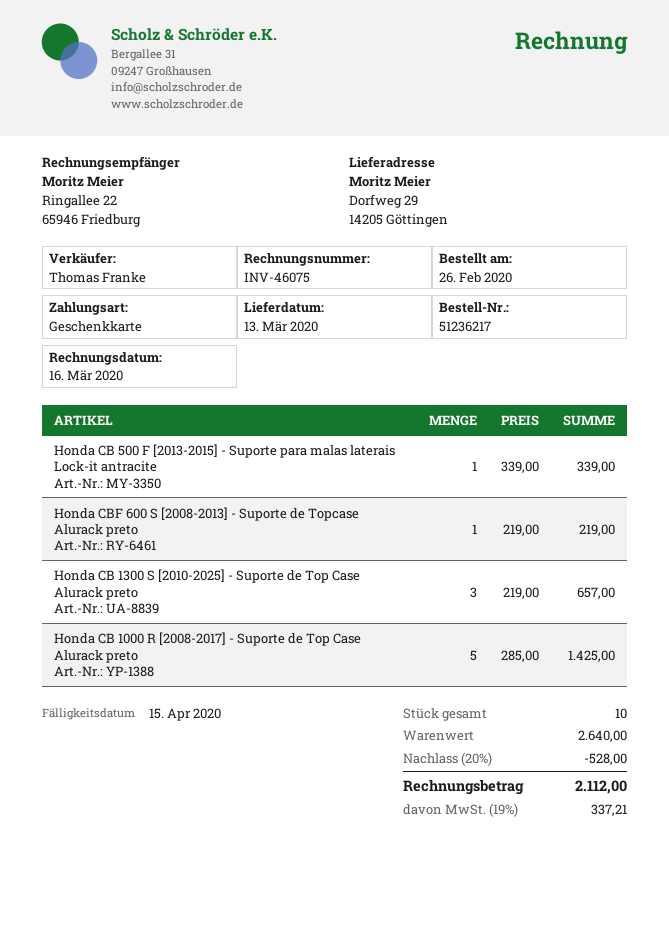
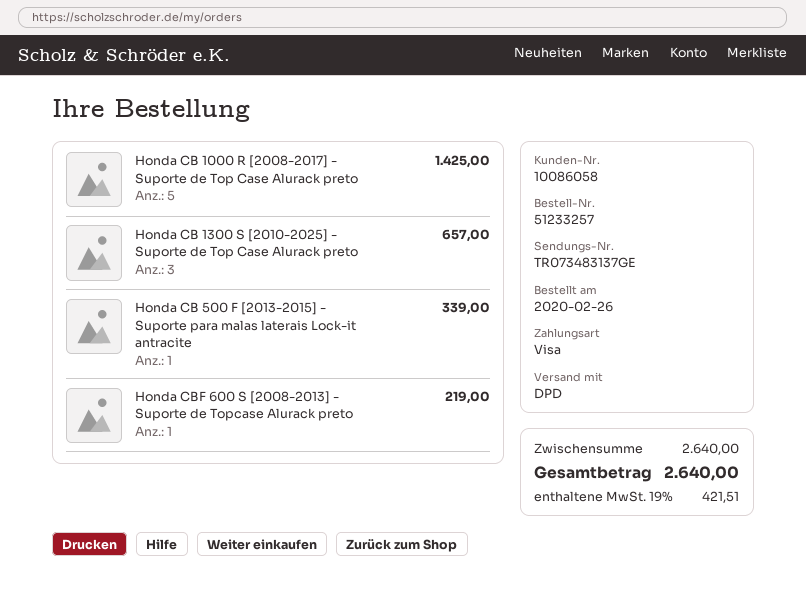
order number: 51236217 -> 51233257
payment method: gift card -> Visa
discount: 20% = 528.00 -> none
tax: 19% = 337.21 -> 19% = 421.51
total: 2112.00 -> 2640.00

